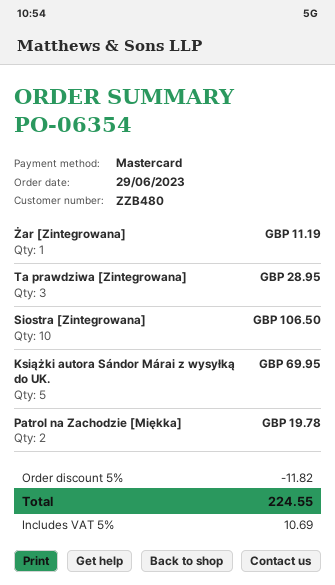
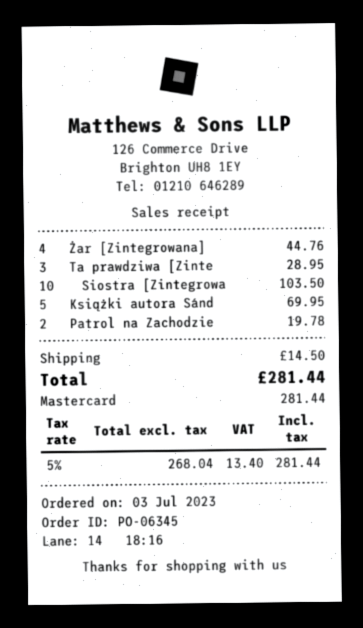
order number: PO-06354 -> PO-06345
order date: 2023-06-29 -> 2023-07-03
Żar [Zintegrowana]: 1 for 11.19 -> 4 for 44.76
Siostra [Zintegrowana]: 10 for 106.50 -> 10 for 103.50
discount: 5% = 11.82 -> none
shipping: none -> 14.50
tax: 5% = 10.69 -> 5% = 13.40
total: 224.55 -> 281.44

